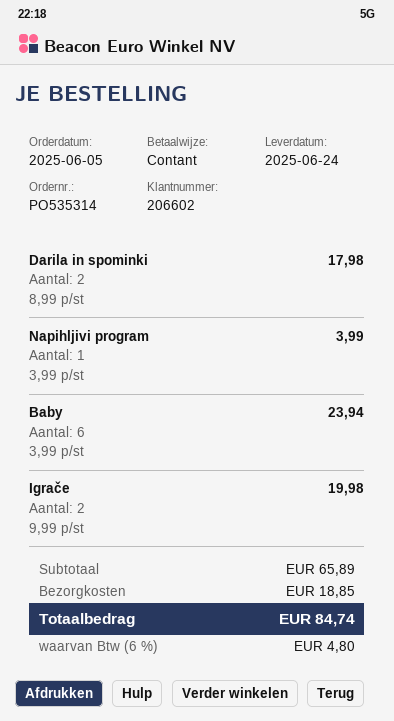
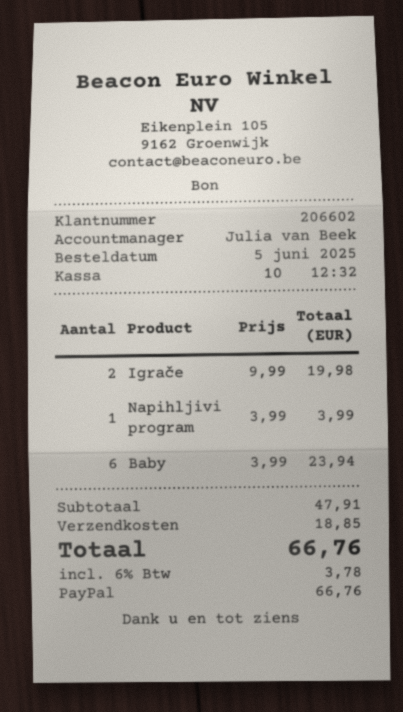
payment method: cash -> PayPal
Darila in spominki: 2 x 8.99 = 17.98 -> none
subtotal: 65.89 -> 47.91
tax: 6% = 4.80 -> 6% = 3.78
total: 84.74 -> 66.76

